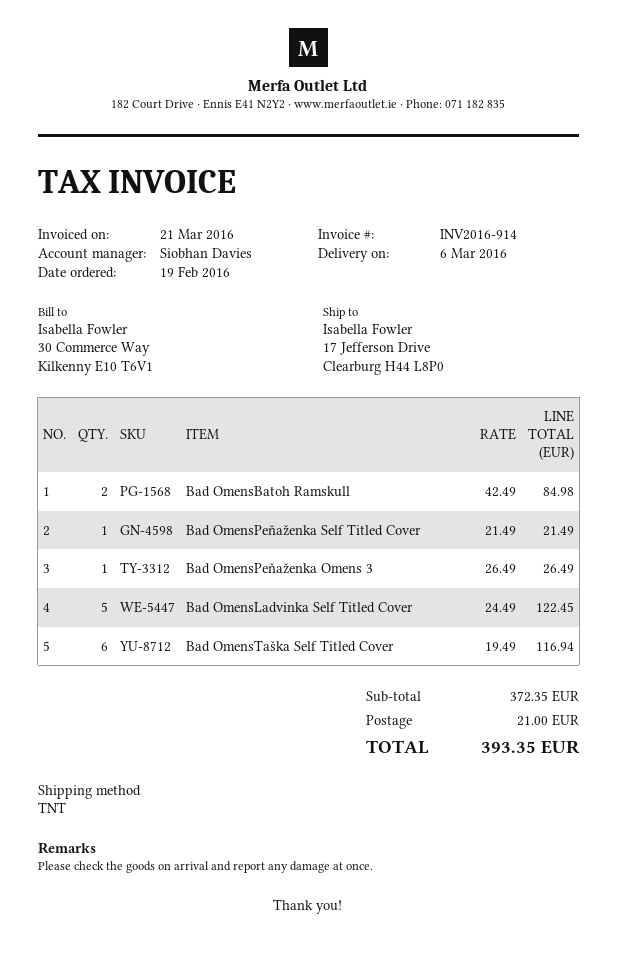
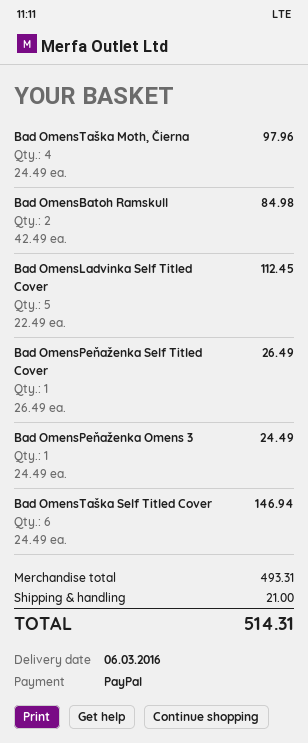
Bad OmensPeňaženka Self Titled Cover: 1 x 21.49 = 21.49 -> 1 x 26.49 = 26.49
Bad OmensPeňaženka Omens 3: 1 x 26.49 = 26.49 -> 1 x 24.49 = 24.49
Bad OmensLadvinka Self Titled Cover: 5 x 24.49 = 122.45 -> 5 x 22.49 = 112.45
Bad OmensTaška Self Titled Cover: 6 x 19.49 = 116.94 -> 6 x 24.49 = 146.94
Bad OmensTaška Moth, Čierna: none -> 4 x 24.49 = 97.96
subtotal: 372.35 -> 493.31
total: 393.35 -> 514.31

